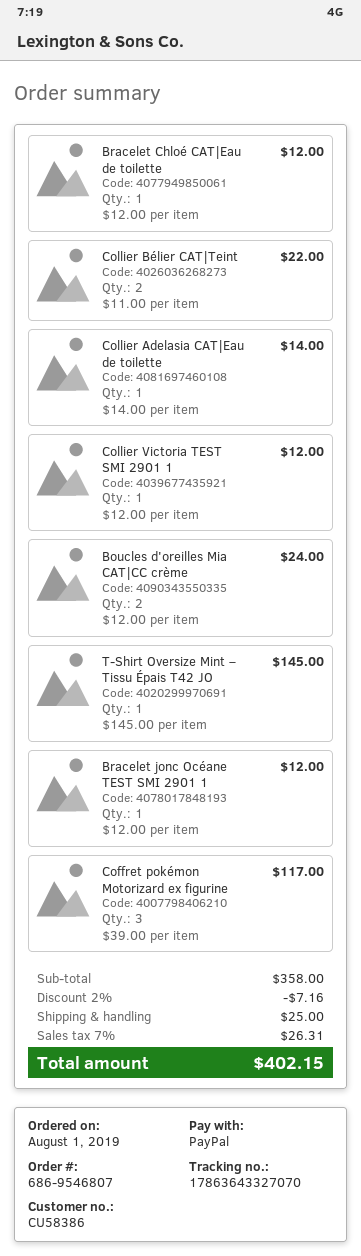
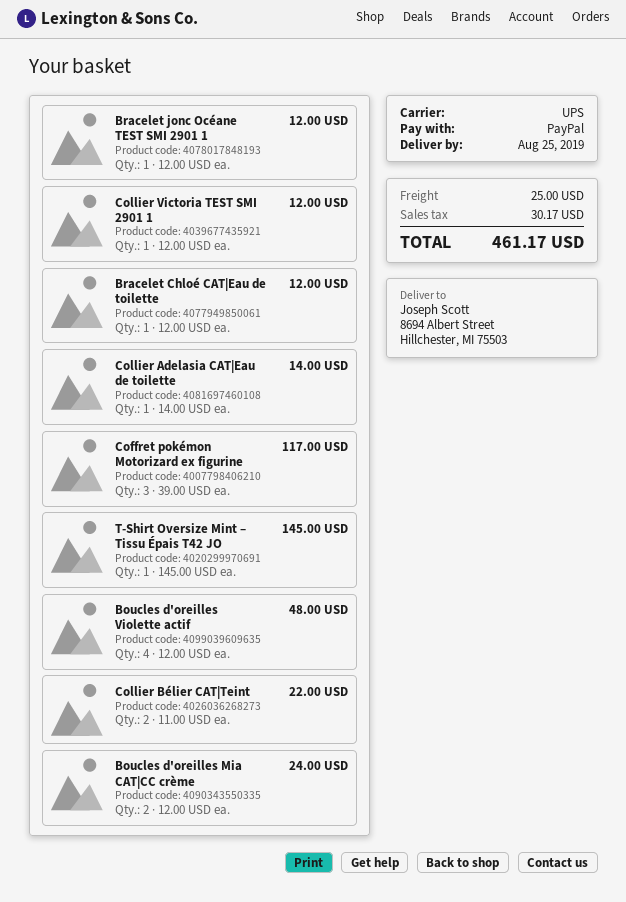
Boucles d'oreilles Violette actif: none -> 4 x 12.00 = 48.00
discount: 2% = 7.16 -> none
tax: 26.31 -> 30.17
total: 402.15 -> 461.17

